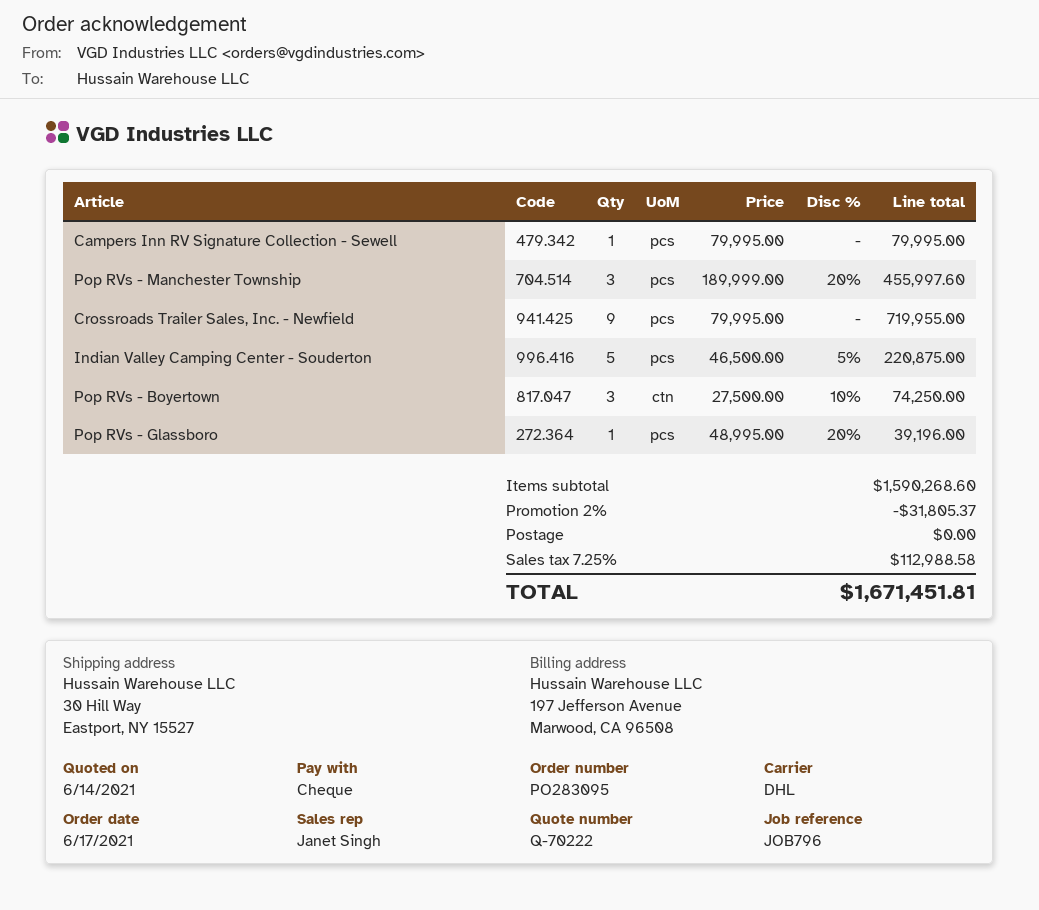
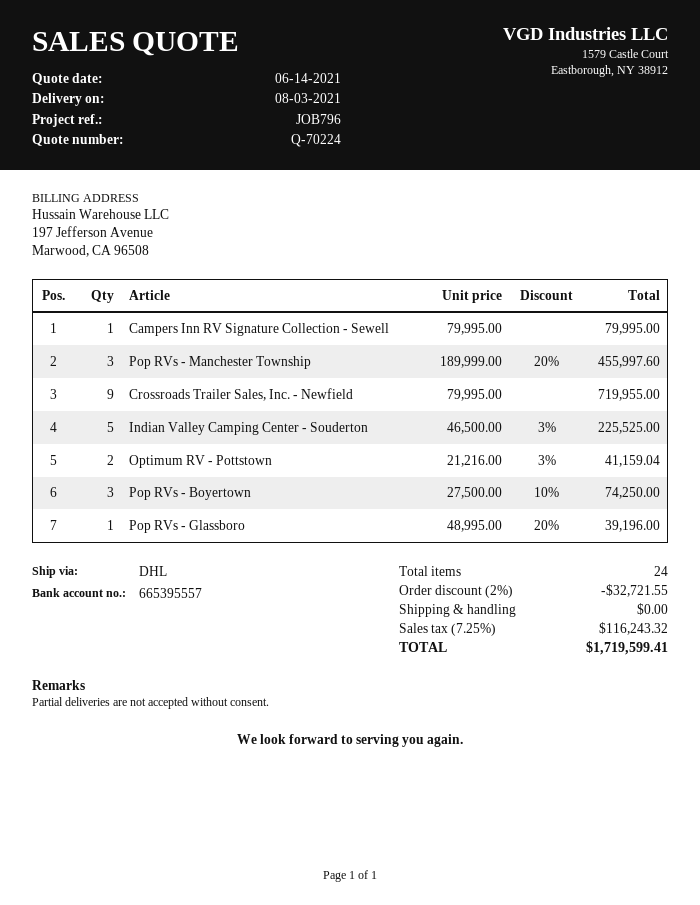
quote number: Q-70222 -> Q-70224
Indian Valley Camping Center - Souderton: 5 x 46500.00 - 5% = 220875.00 -> 5 x 46500.00 - 3% = 225525.00
Optimum RV - Pottstown: none -> 2 x 21216.00 - 3% = 41159.04
discount: 2% = 31805.37 -> 2% = 32721.55
tax: 7.25% = 112988.58 -> 7.25% = 116243.32
total: 1671451.81 -> 1719599.41

